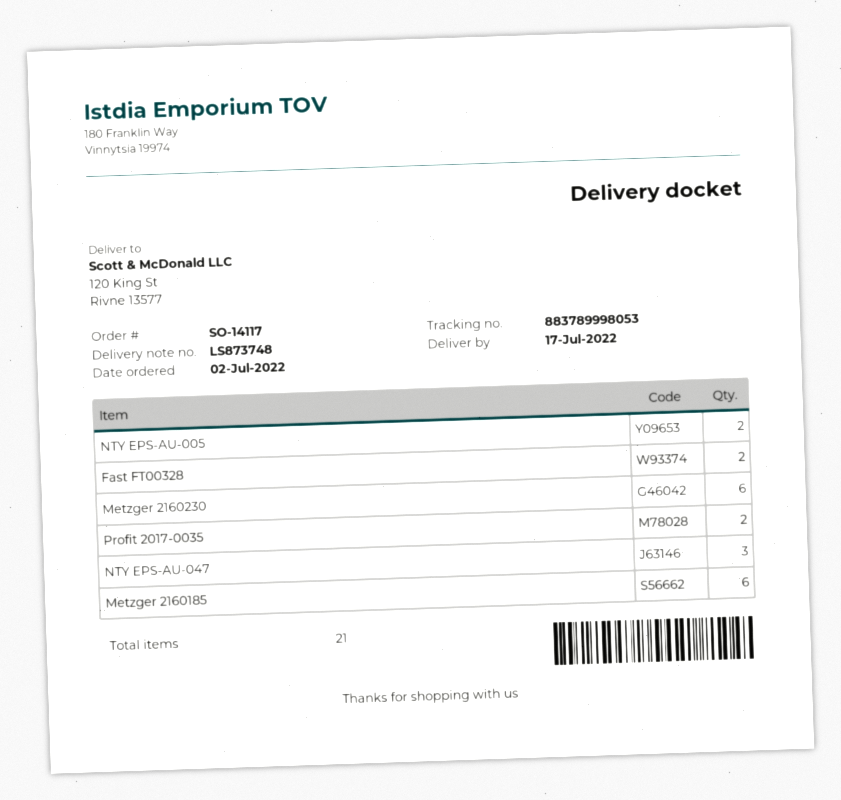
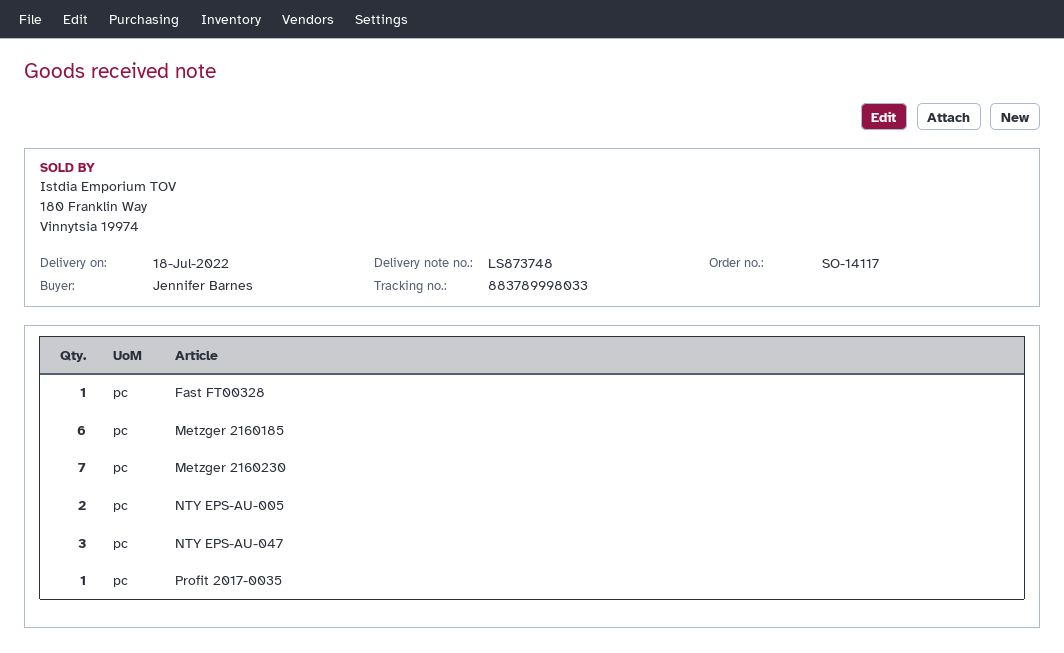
delivery date: 2022-07-17 -> 2022-07-18
tracking number: 883789998053 -> 883789998033
Fast FT00328: 2 -> 1
Metzger 2160230: 6 -> 7
Profit 2017-0035: 2 -> 1

